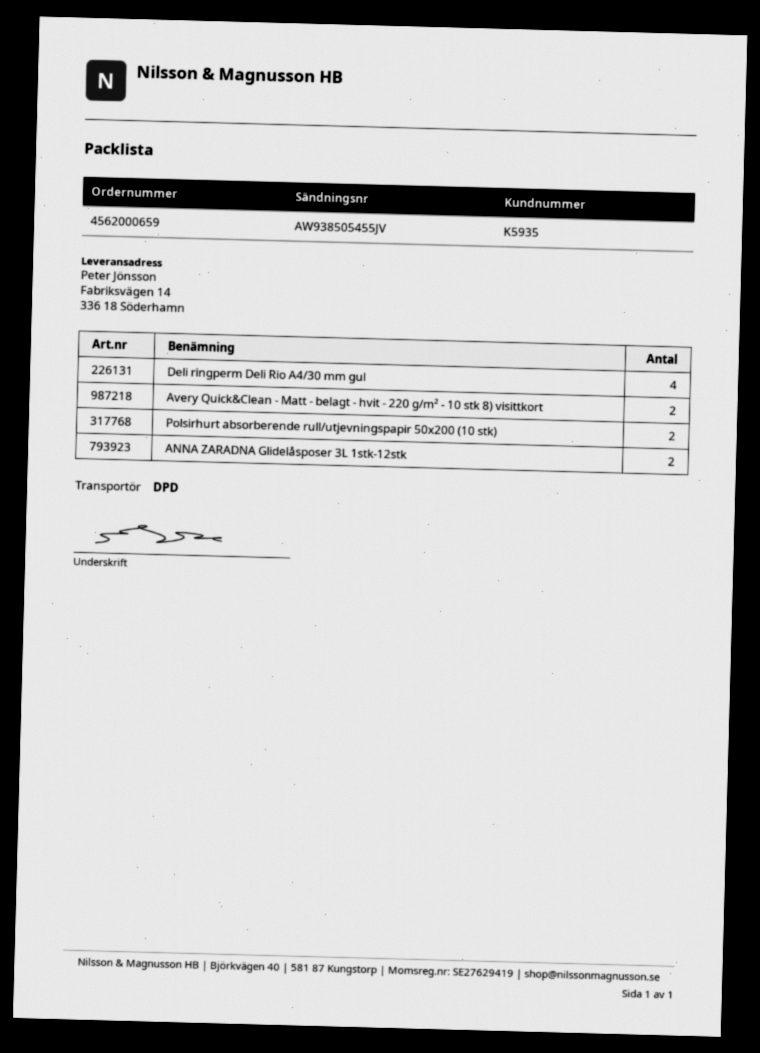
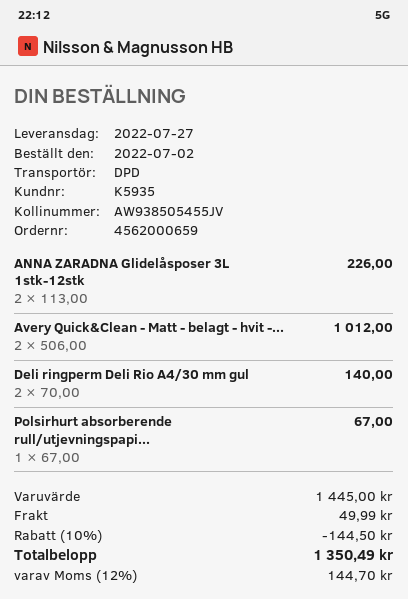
Deli ringperm Deli Rio A4/30 mm gul: 4 -> 2
Polsirhurt absorberende rull/utjevningspapir 50x200 (10 stk): 2 -> 1

